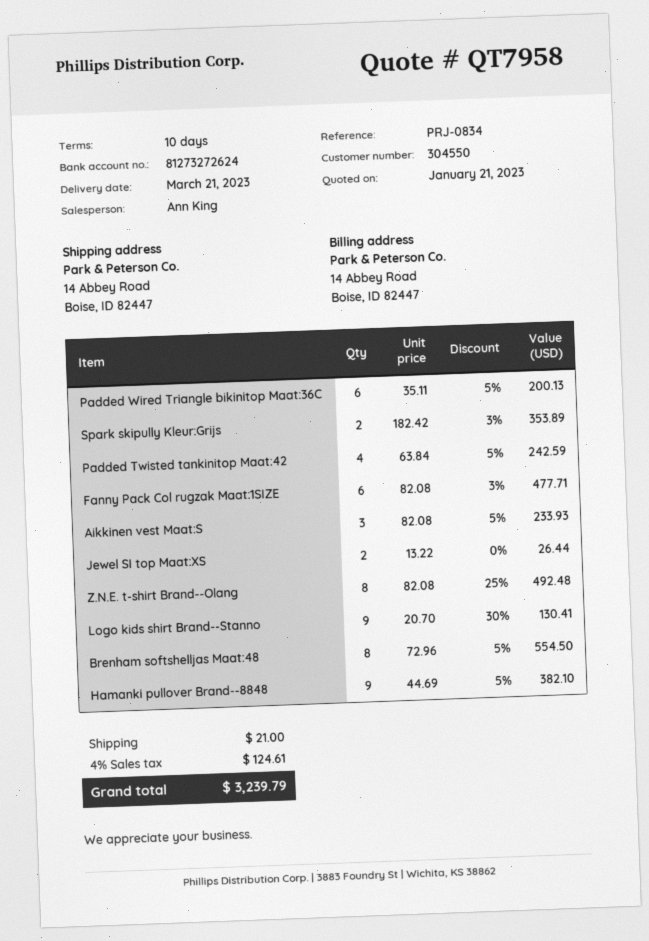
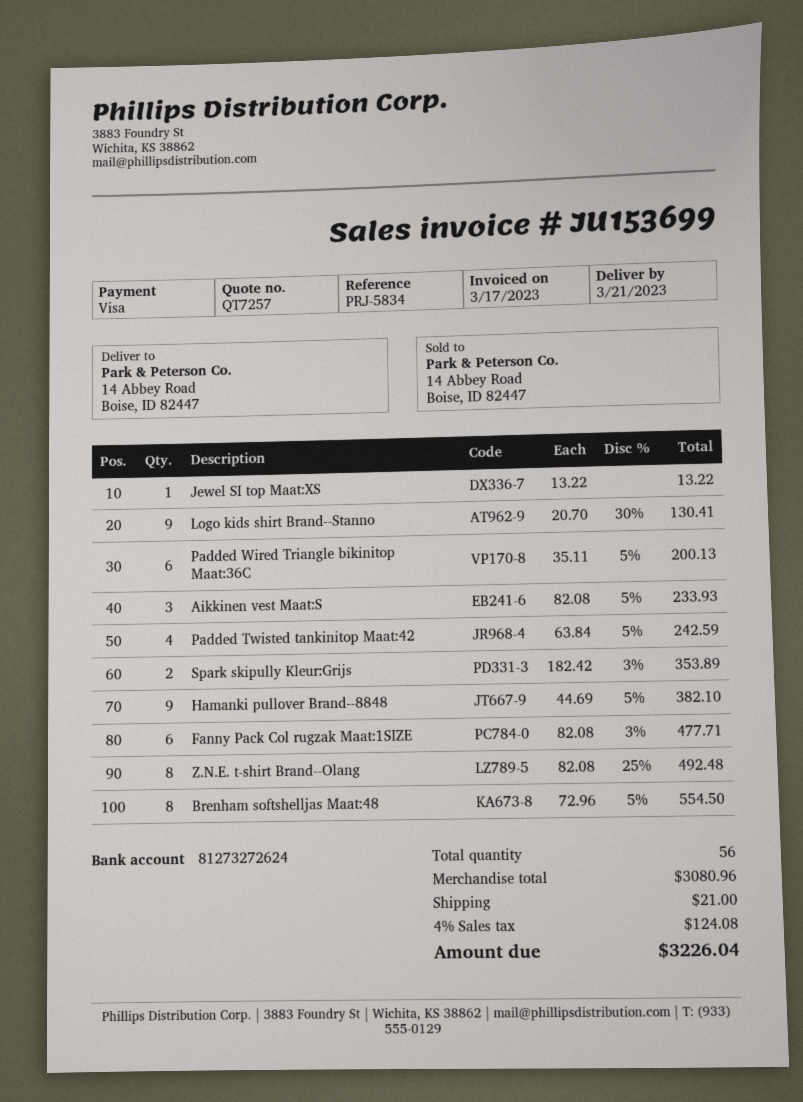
quote number: QT7958 -> QT7257
reference: PRJ-0834 -> PRJ-5834
Jewel SI top Maat:XS: 2 x 13.22 = 26.44 -> 1 x 13.22 = 13.22
tax: 4% = 124.61 -> 4% = 124.08
total: 3239.79 -> 3226.04

